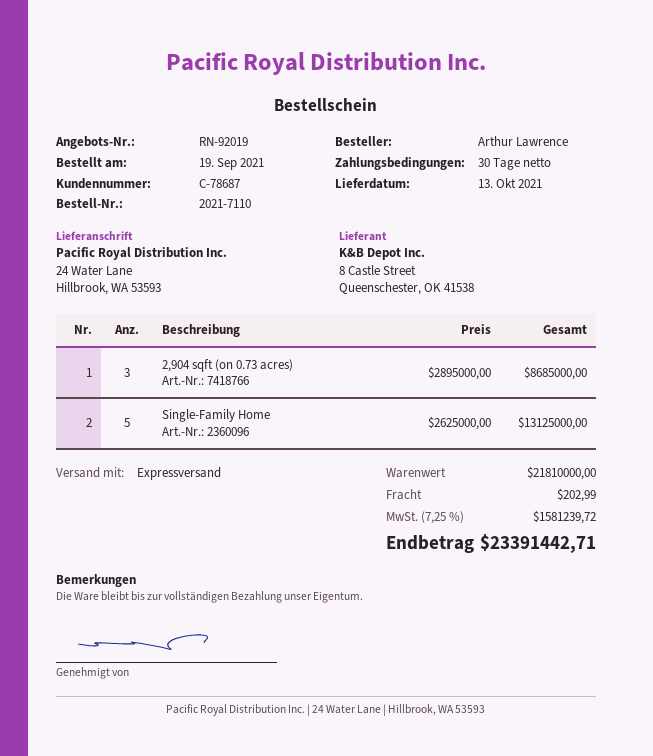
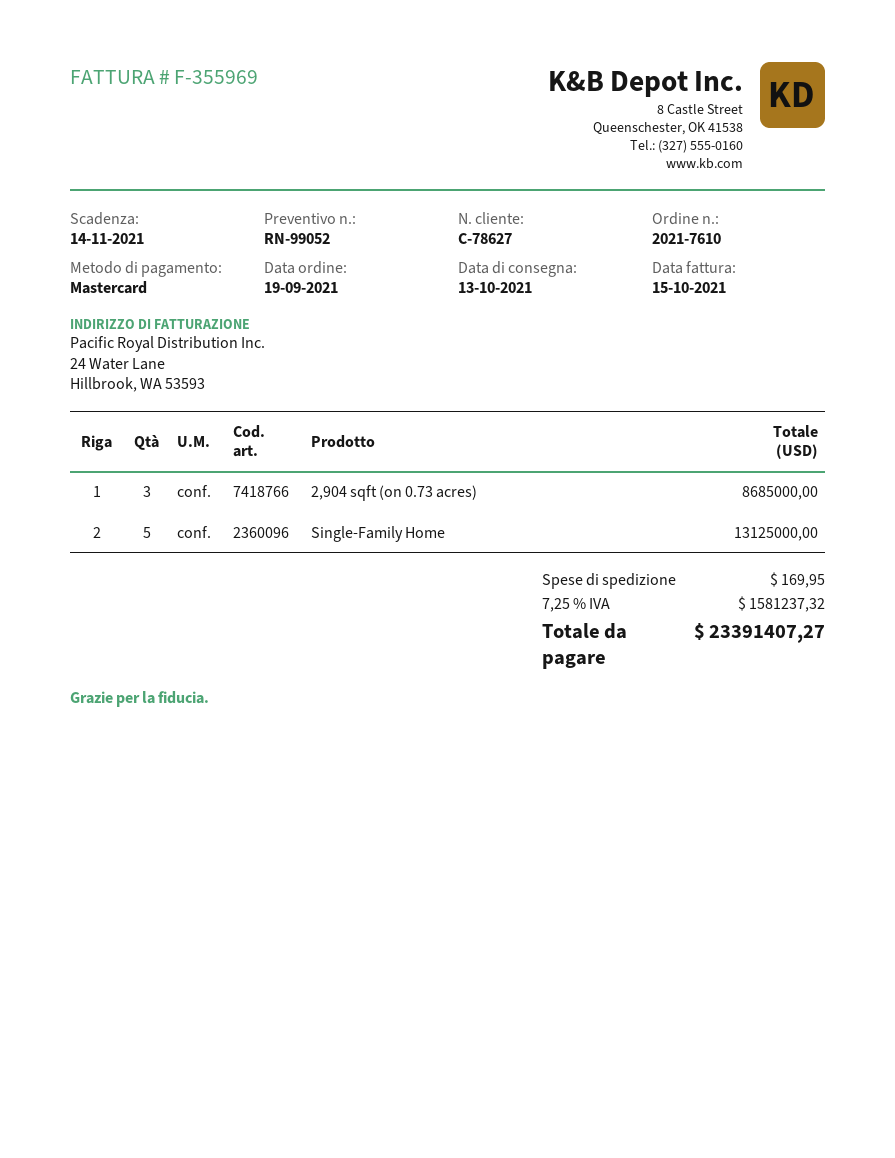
quote number: RN-92019 -> RN-99052
order number: 2021-7110 -> 2021-7610
customer number: C-78687 -> C-78627
shipping: 202.99 -> 169.95
tax: 7.25% = 1581239.72 -> 7.25% = 1581237.32
total: 23391442.71 -> 23391407.27

